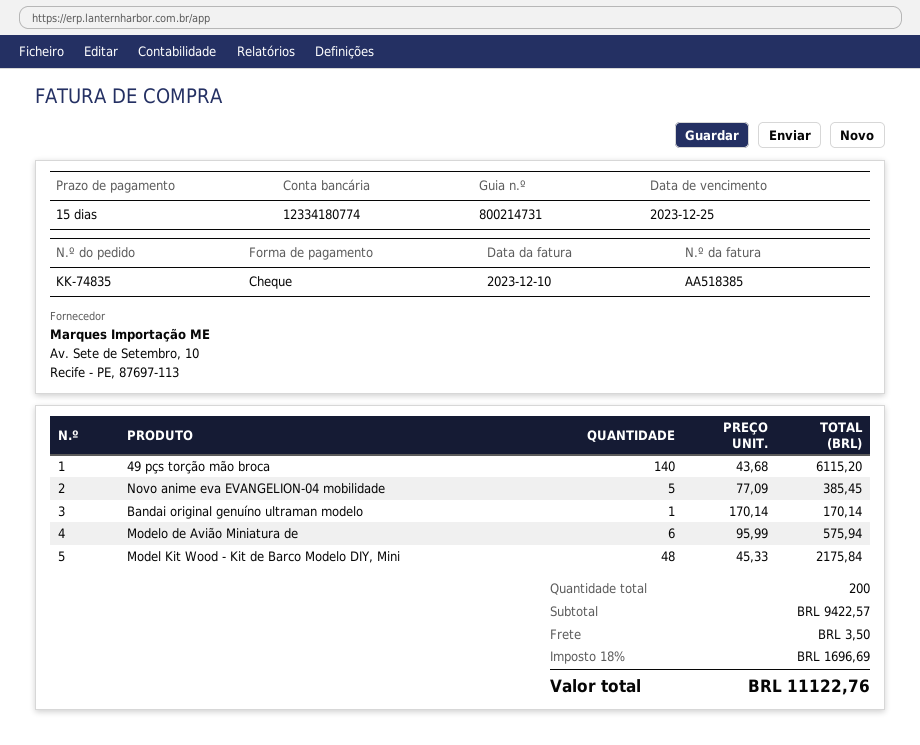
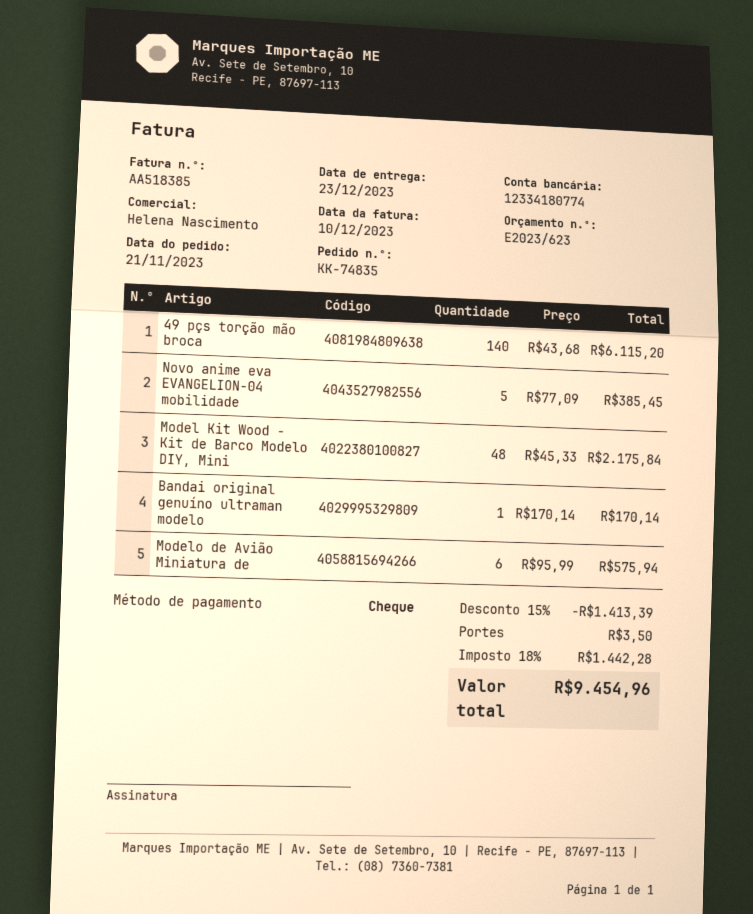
discount: none -> 15% = 1413.39
tax: 18% = 1696.69 -> 18% = 1442.28
total: 11122.76 -> 9454.96

